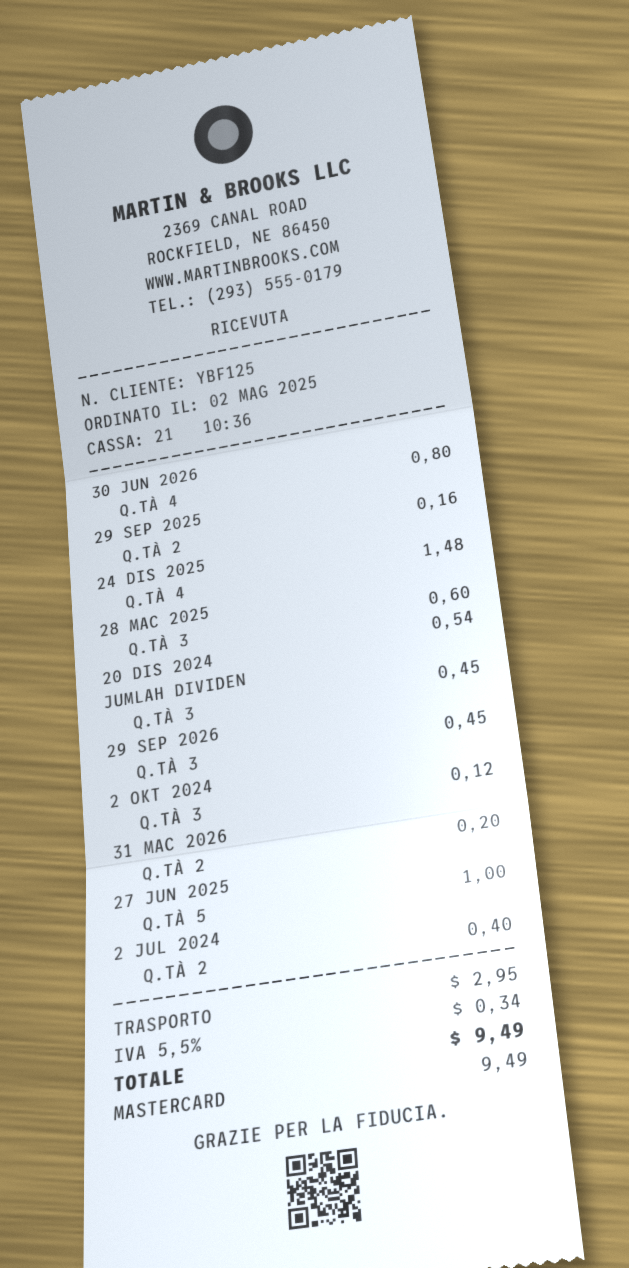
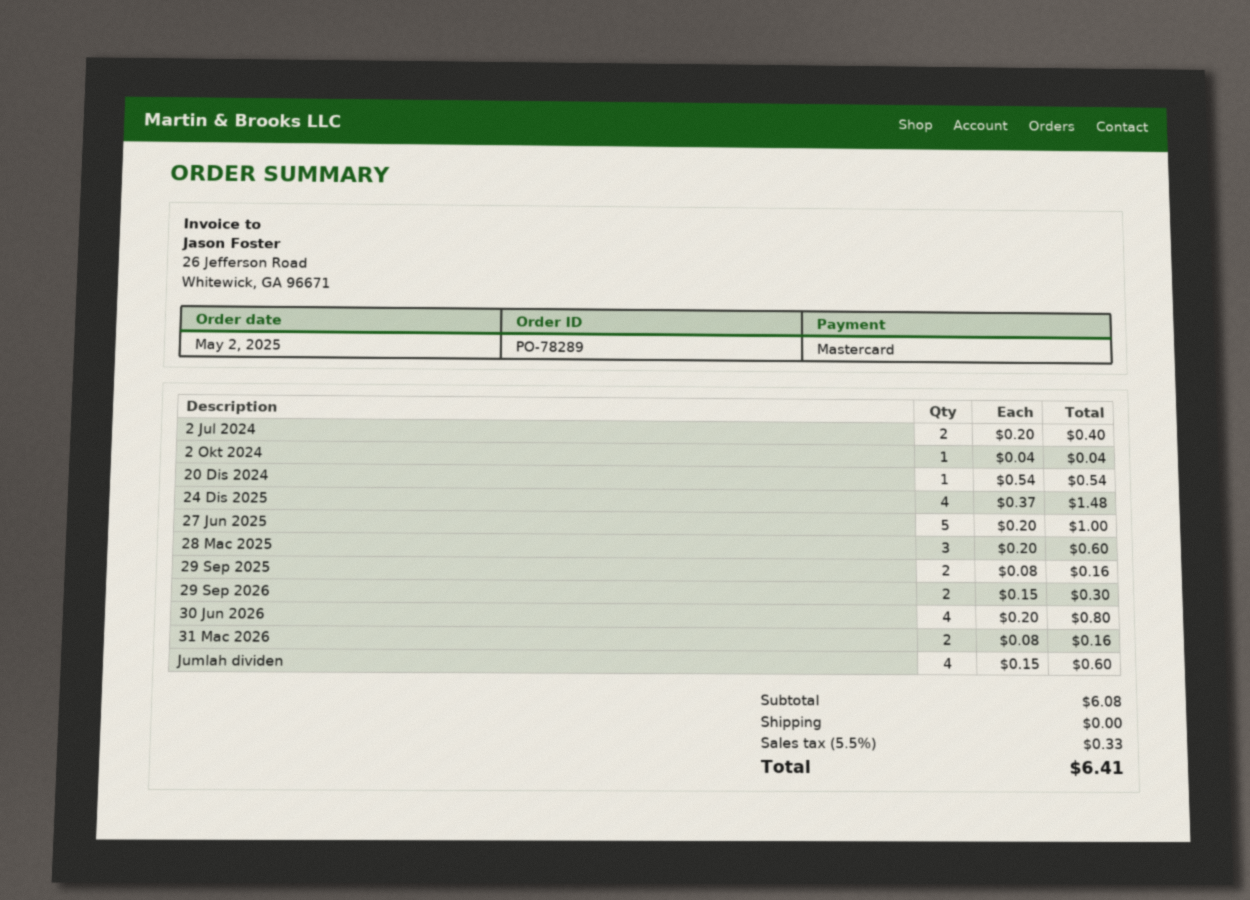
JUMLAH DIVIDEN: 3 for 0.45 -> 4 for 0.60
29 SEP 2026: 3 for 0.45 -> 2 for 0.30
2 OKT 2024: 3 for 0.12 -> 1 for 0.04
31 MAC 2026: 2 for 0.20 -> 2 for 0.16
shipping: 2.95 -> 0.00
tax: 5.5% = 0.34 -> 5.5% = 0.33
total: 9.49 -> 6.41

